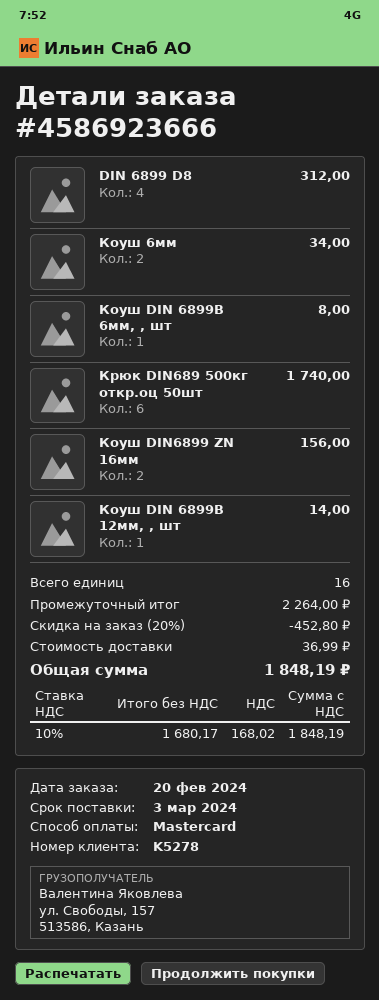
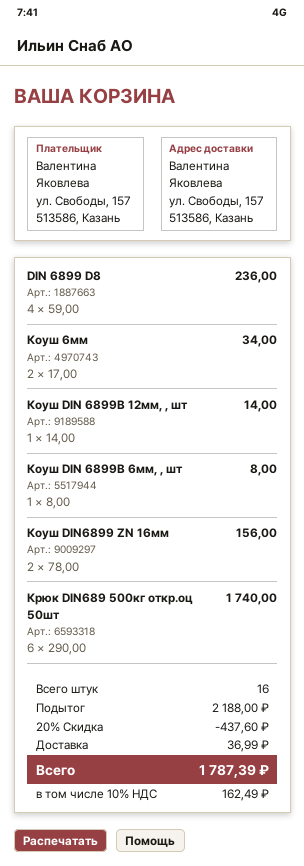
DIN 6899 D8: 4 for 312.00 -> 4 for 236.00
subtotal: 2264.00 -> 2188.00
discount: 20% = 452.80 -> 20% = 437.60
tax: 10% = 168.02 -> 10% = 162.49
total: 1848.19 -> 1787.39

